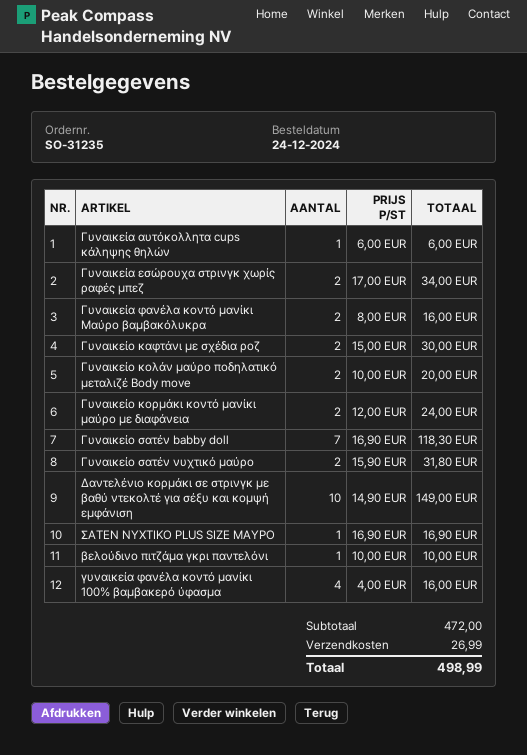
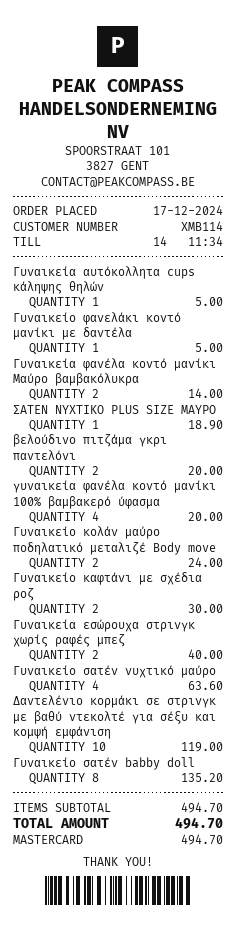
order date: 2024-12-24 -> 2024-12-17
Γυναικεία αυτόκολλητα cups κάληψης θηλών: 1 for 6.00 -> 1 for 5.00
Γυναικεία εσώρουχα στρινγκ χωρίς ραφές μπεζ: 2 for 34.00 -> 2 for 40.00
Γυναικεία φανέλα κοντό μανίκι Μαύρο βαμβακόλυκρα: 2 for 16.00 -> 2 for 14.00
Γυναικείο κολάν μαύρο ποδηλατικό μεταλιζέ Body move: 2 for 20.00 -> 2 for 24.00
Γυναικείο κορμάκι κοντό μανίκι μαύρο με διαφάνεια: 2 for 24.00 -> none
Γυναικείο σατέν babby doll: 7 for 118.30 -> 8 for 135.20
Γυναικείο σατέν νυχτικό μαύρο: 2 for 31.80 -> 4 for 63.60
Δαντελένιο κορμάκι σε στρινγκ με βαθύ ντεκολτέ για σέξυ και κομψή εμφάνιση: 10 for 149.00 -> 10 for 119.00
ΣΑΤΕΝ ΝΥΧΤΙΚΟ PLUS SIZE ΜΑΥΡΟ: 1 for 16.90 -> 1 for 18.90
βελούδινο πιτζάμα γκρι παντελόνι: 1 for 10.00 -> 2 for 20.00
γυναικεία φανέλα κοντό μανίκι 100% βαμβακερό ύφασμα: 4 for 16.00 -> 4 for 20.00
Γυναικείο φανελάκι κοντό μανίκι με δαντέλα: none -> 1 for 5.00
subtotal: 472.00 -> 494.70
shipping: 26.99 -> none
total: 498.99 -> 494.70

